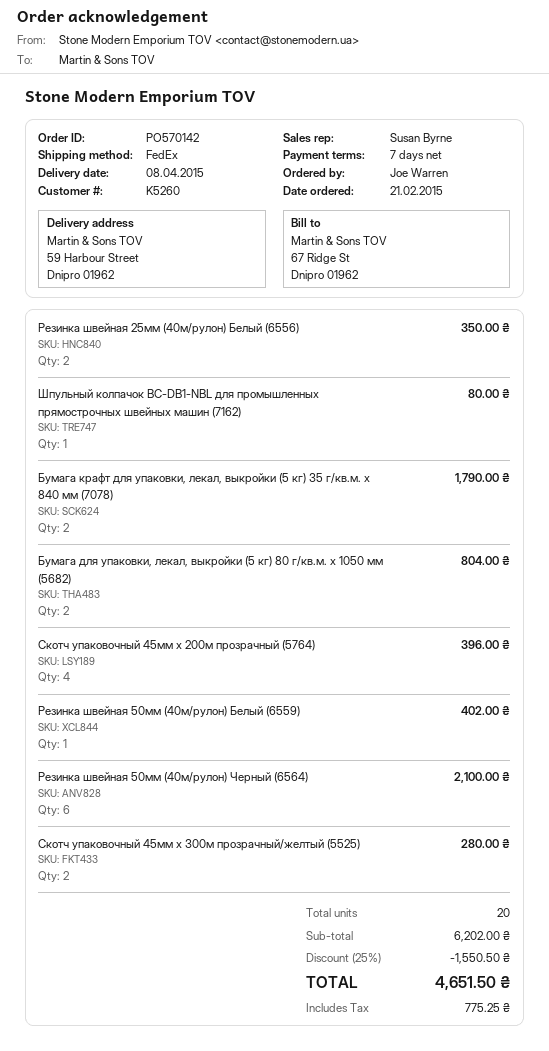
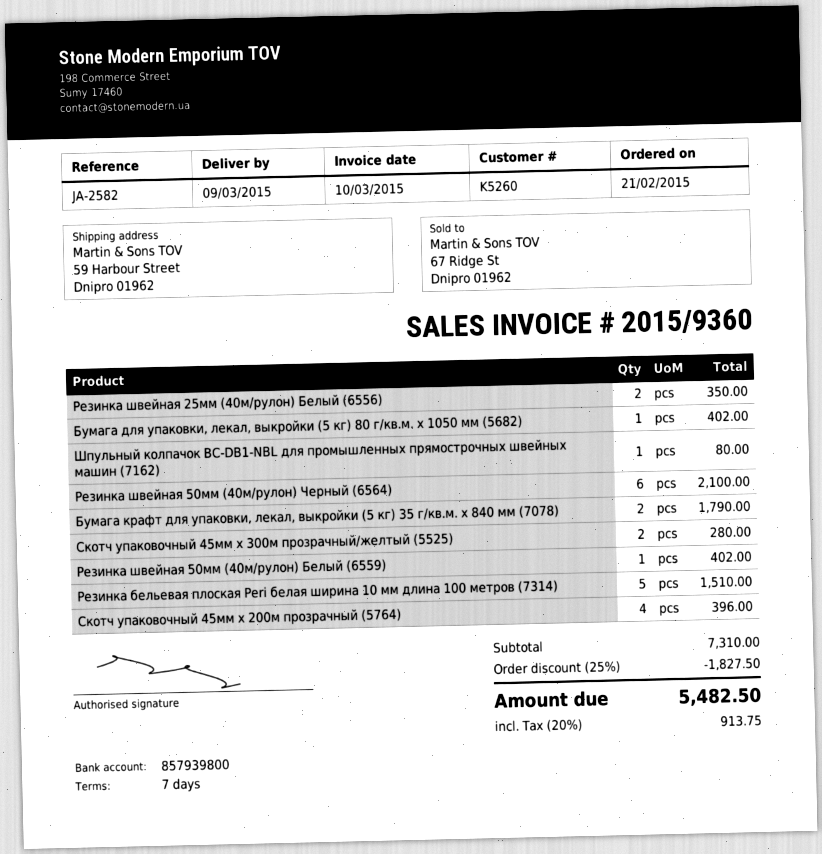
delivery date: 2015-04-08 -> 2015-03-09
Бумага для упаковки, лекал, выкройки (5 кг) 80 г/кв.м. х 1050 мм (5682): 2 for 804.00 -> 1 for 402.00
Резинка бельевая плоская Peri белая ширина 10 мм длина 100 метров (7314): none -> 5 for 1510.00
subtotal: 6202.00 -> 7310.00
discount: 25% = 1550.50 -> 25% = 1827.50
tax: 775.25 -> 913.75
total: 4651.50 -> 5482.50

